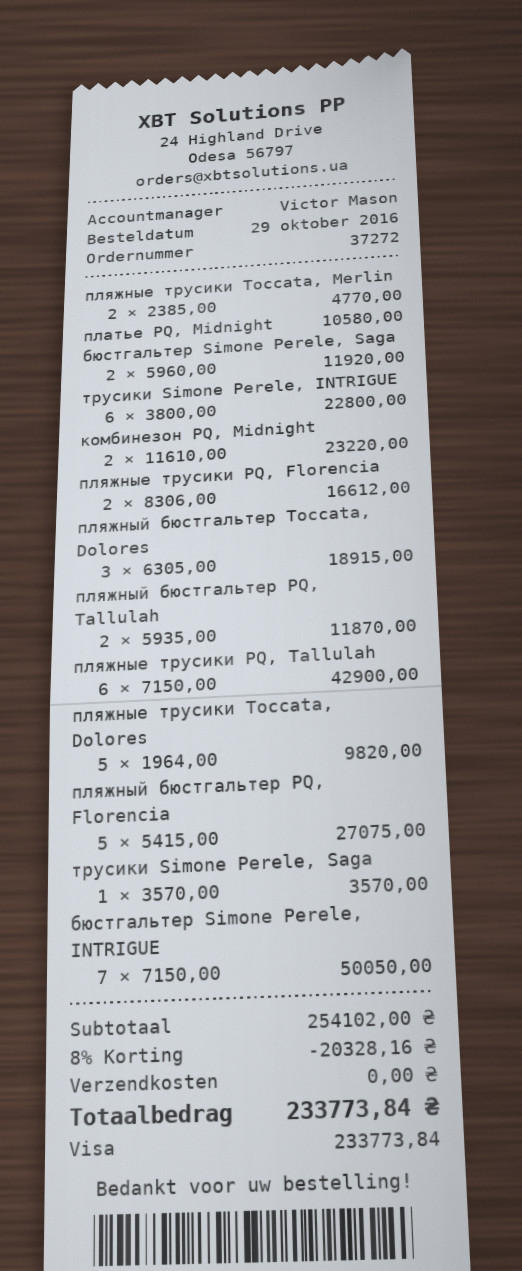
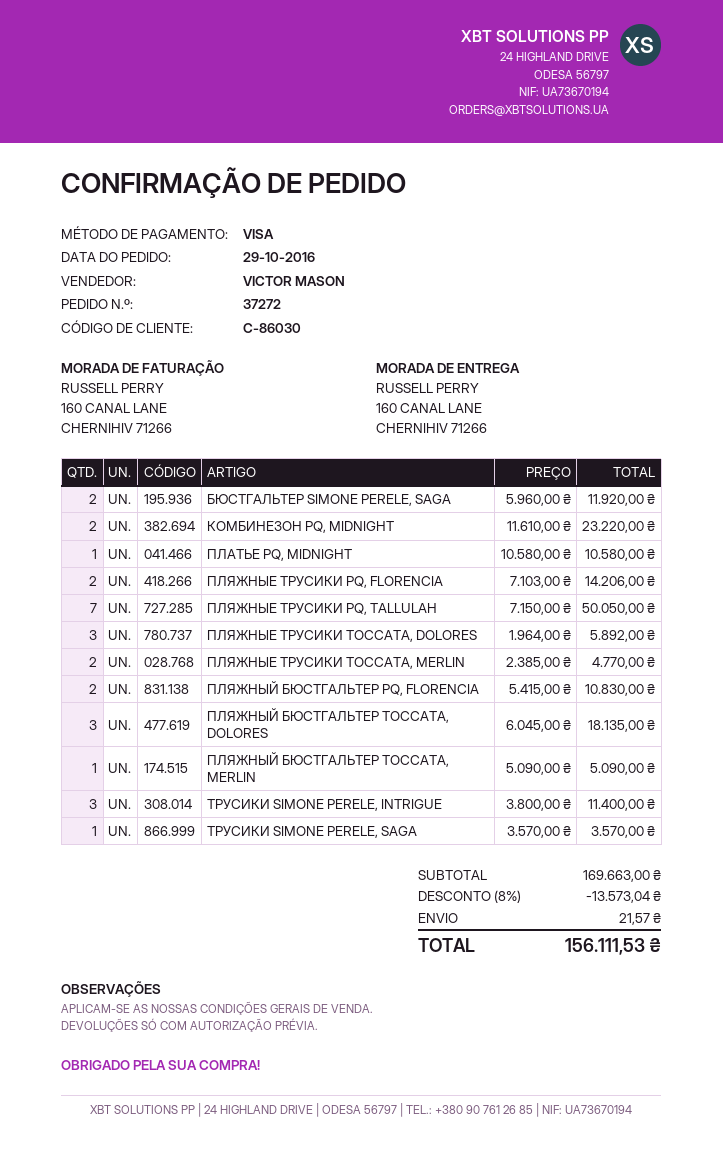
трусики Simone Perele, INTRIGUE: 6 x 3800.00 = 22800.00 -> 3 x 3800.00 = 11400.00
пляжные трусики PQ, Florencia: 2 x 8306.00 = 16612.00 -> 2 x 7103.00 = 14206.00
пляжный бюстгальтер Toccata, Dolores: 3 x 6305.00 = 18915.00 -> 3 x 6045.00 = 18135.00
пляжный бюстгальтер PQ, Tallulah: 2 x 5935.00 = 11870.00 -> none
пляжные трусики PQ, Tallulah: 6 x 7150.00 = 42900.00 -> 7 x 7150.00 = 50050.00
пляжные трусики Toccata, Dolores: 5 x 1964.00 = 9820.00 -> 3 x 1964.00 = 5892.00
пляжный бюстгальтер PQ, Florencia: 5 x 5415.00 = 27075.00 -> 2 x 5415.00 = 10830.00
бюстгальтер Simone Perele, INTRIGUE: 7 x 7150.00 = 50050.00 -> none
ПЛЯЖНЫЙ БЮСТГАЛЬТЕР TOCCATA, MERLIN: none -> 1 x 5090.00 = 5090.00
subtotal: 254102.00 -> 169663.00
discount: 8% = 20328.16 -> 8% = 13573.04
shipping: 0.00 -> 21.57
total: 233773.84 -> 156111.53

